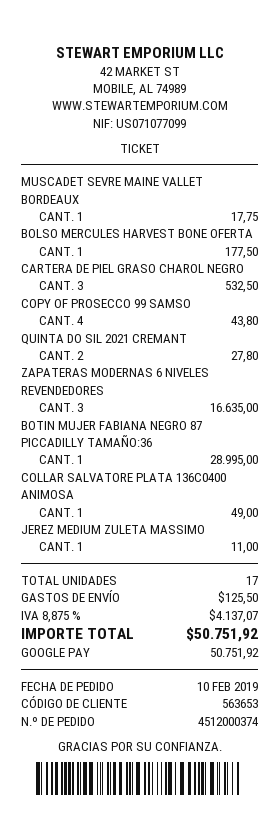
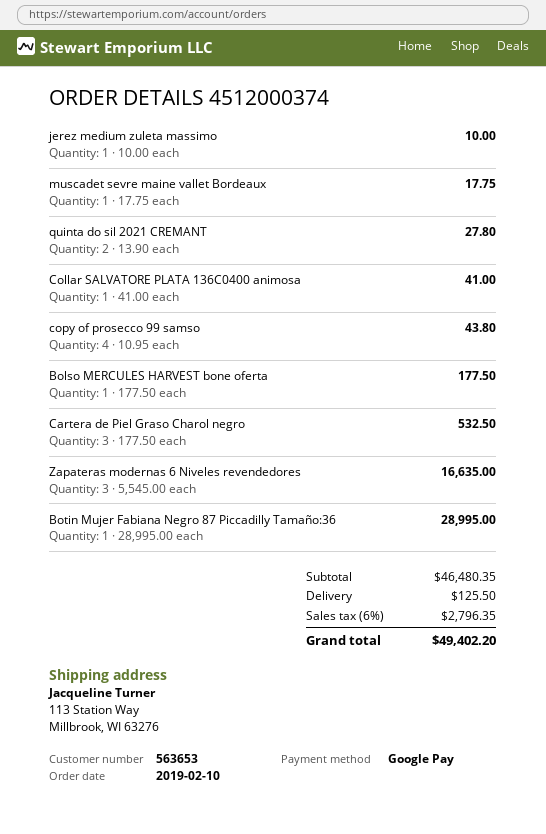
COLLAR SALVATORE PLATA 136C0400 ANIMOSA: 1 for 49.00 -> 1 for 41.00
JEREZ MEDIUM ZULETA MASSIMO: 1 for 11.00 -> 1 for 10.00
tax: 8.875% = 4137.07 -> 6% = 2796.35
total: 50751.92 -> 49402.20

